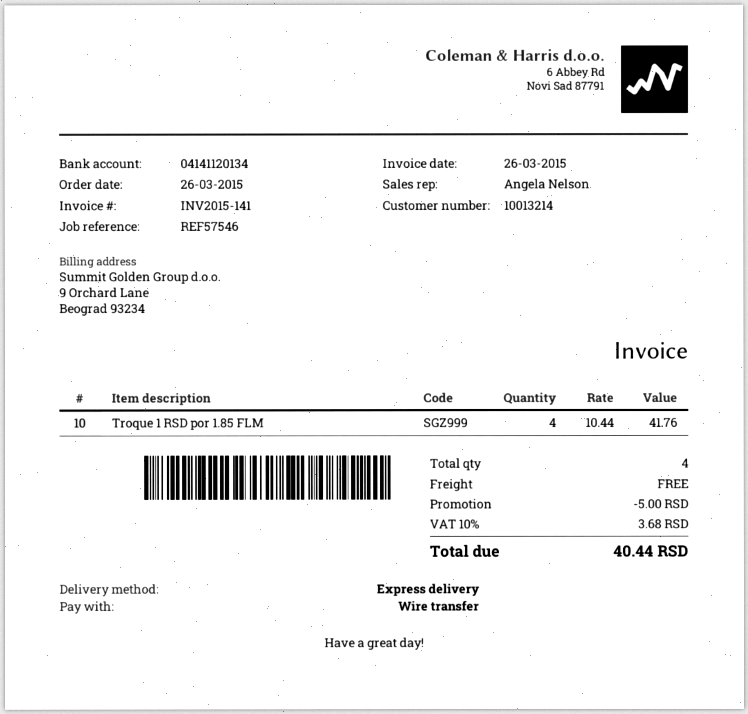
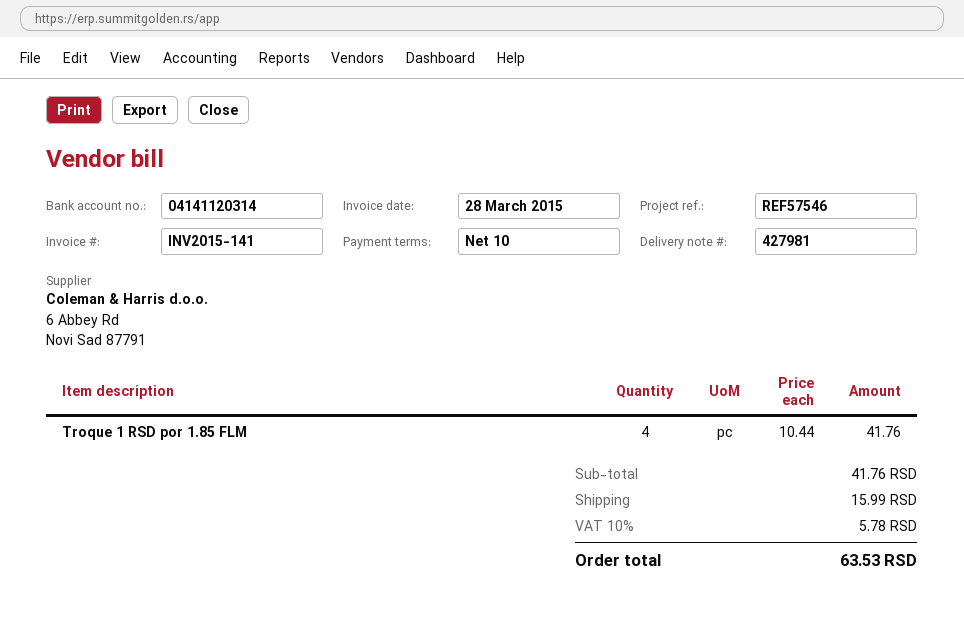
invoice date: 2015-03-26 -> 2015-03-28
bank account: 04141120134 -> 04141120314
discount: 5.00 -> none
shipping: 0.00 -> 15.99
tax: 10% = 3.68 -> 10% = 5.78
total: 40.44 -> 63.53

